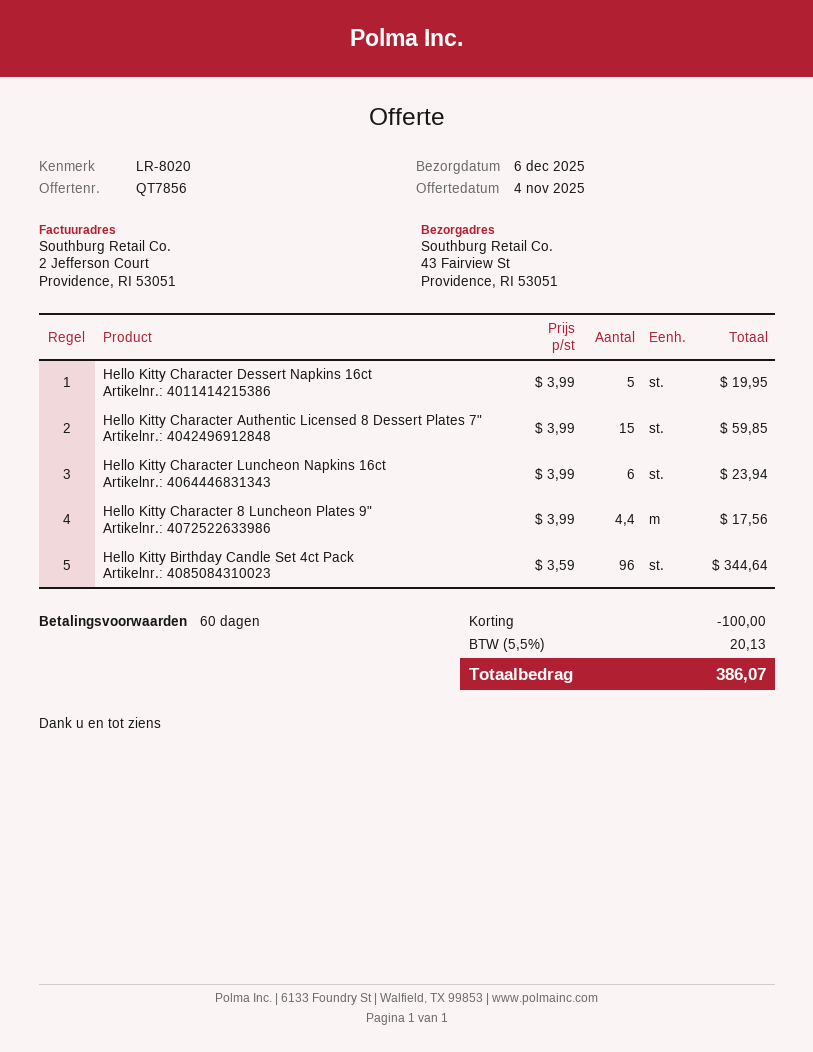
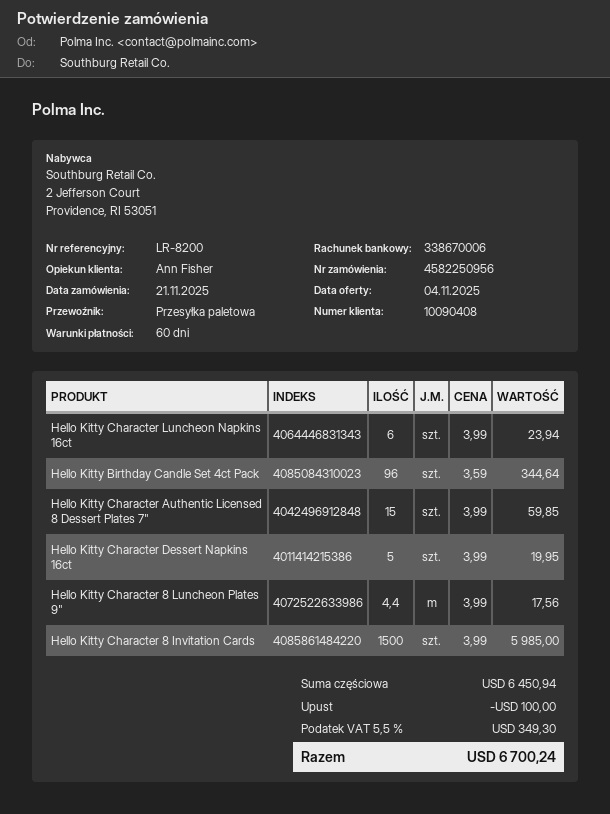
reference: LR-8020 -> LR-8200
Hello Kitty Character 8 Invitation Cards: none -> 1500 x 3.99 = 5985.00
tax: 5.5% = 20.13 -> 5.5% = 349.30
total: 386.07 -> 6700.24

